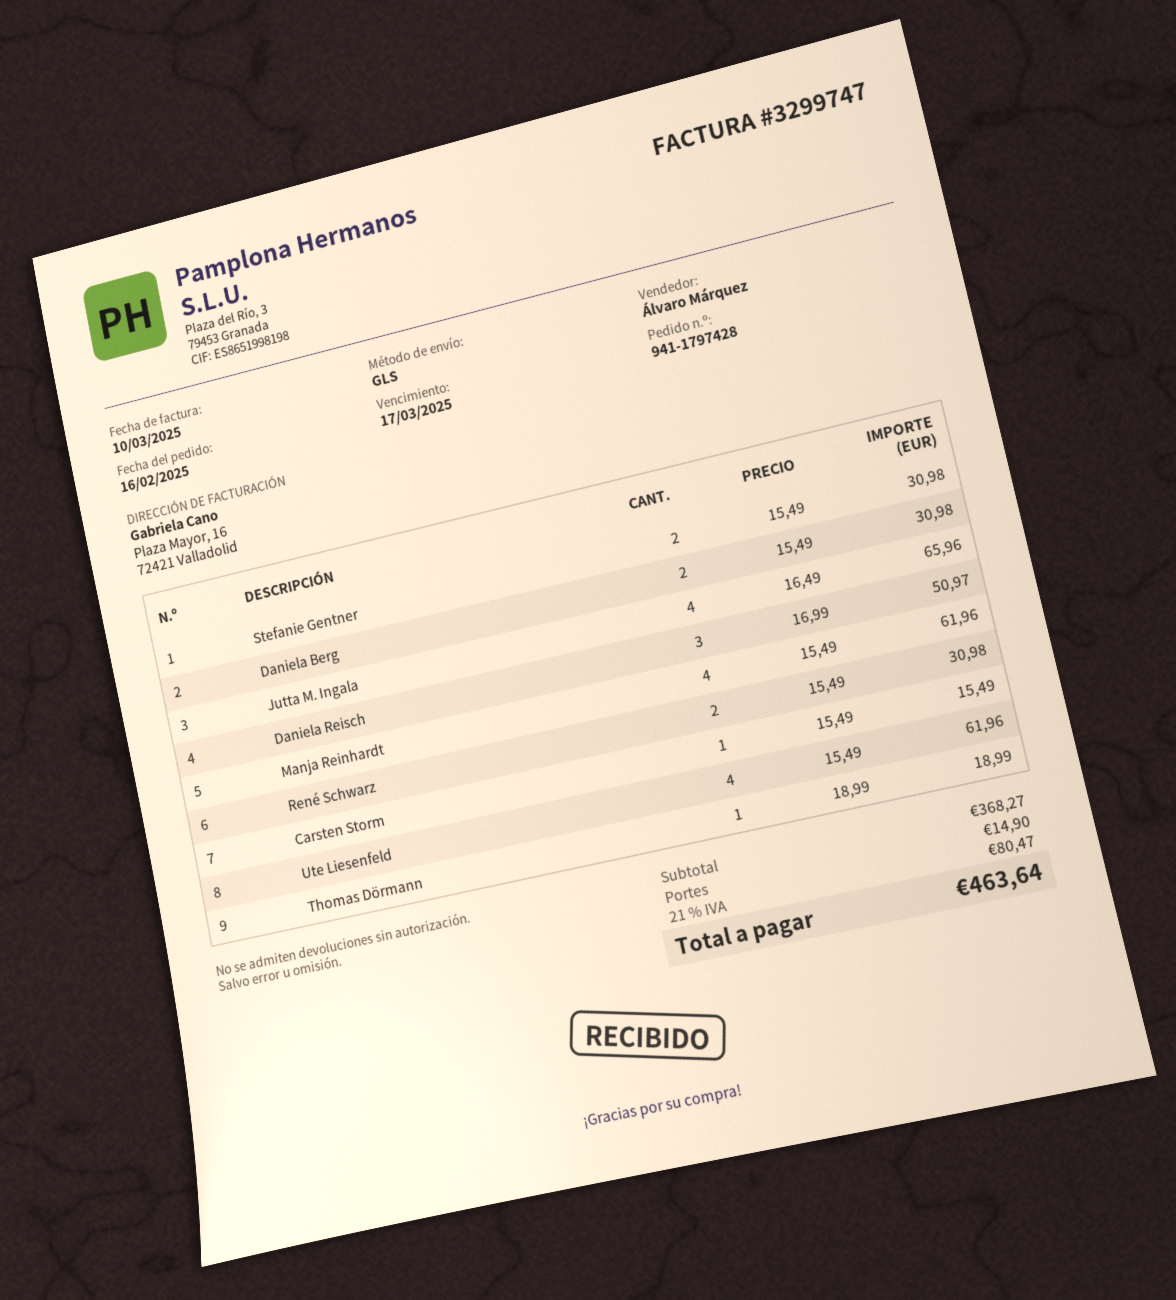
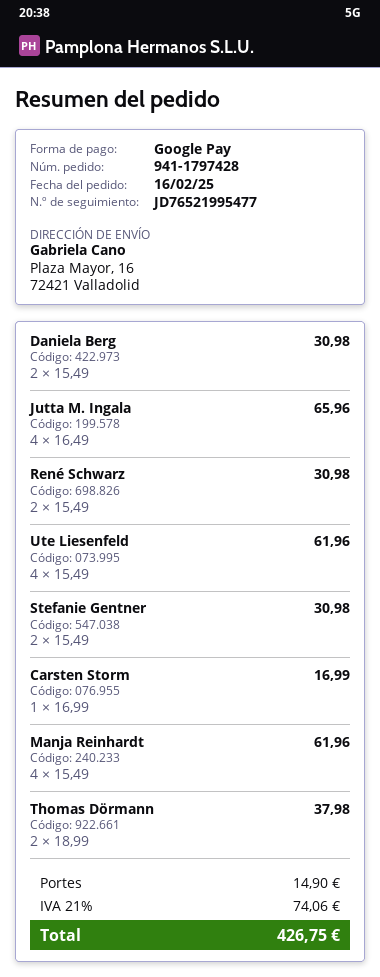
Daniela Reisch: 3 x 16.99 = 50.97 -> none
Carsten Storm: 1 x 15.49 = 15.49 -> 1 x 16.99 = 16.99
Thomas Dörmann: 1 x 18.99 = 18.99 -> 2 x 18.99 = 37.98
tax: 21% = 80.47 -> 21% = 74.06
total: 463.64 -> 426.75

